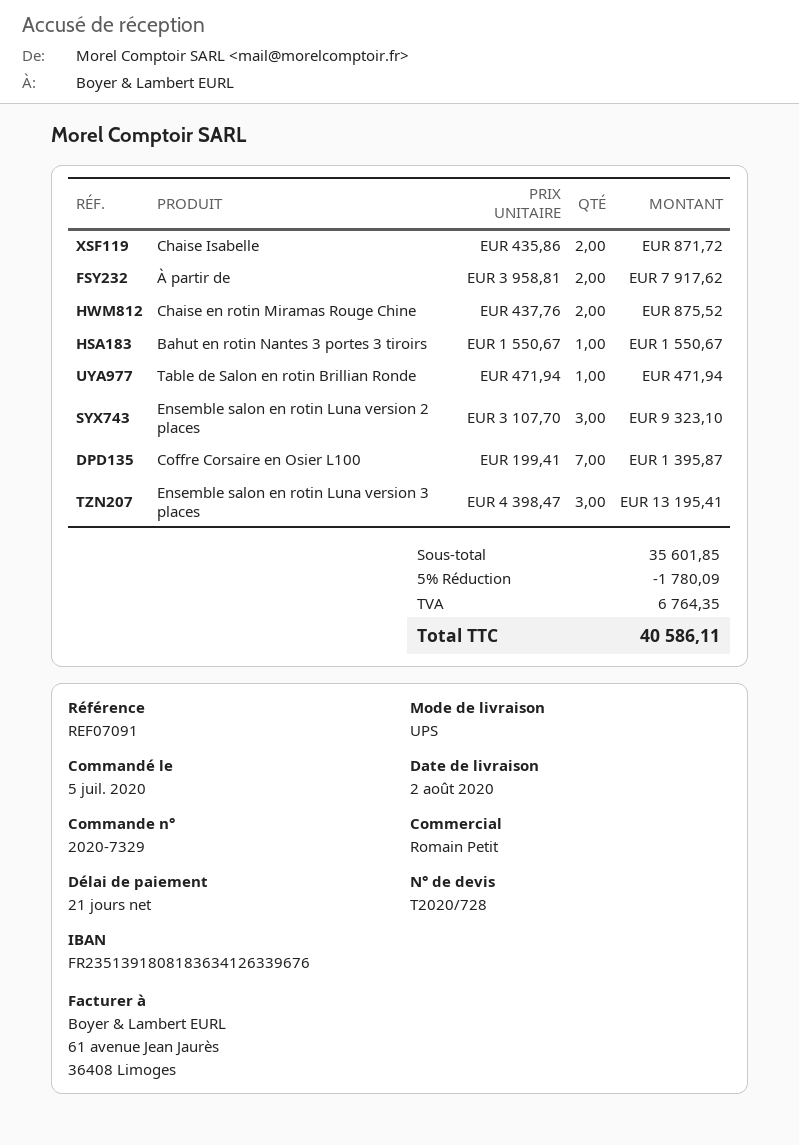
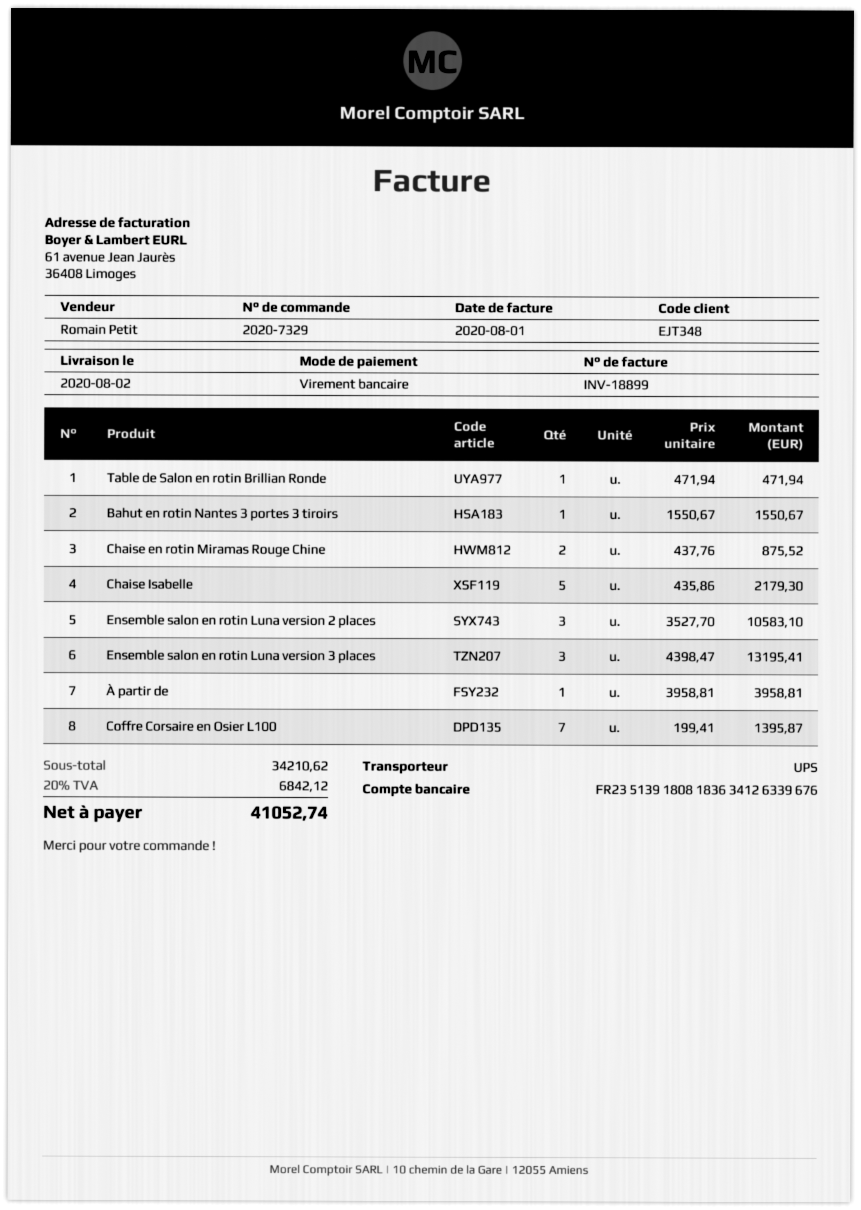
Chaise Isabelle: 2 x 435.86 = 871.72 -> 5 x 435.86 = 2179.30
À partir de: 2 x 3958.81 = 7917.62 -> 1 x 3958.81 = 3958.81
Ensemble salon en rotin Luna version 2 places: 3 x 3107.70 = 9323.10 -> 3 x 3527.70 = 10583.10
subtotal: 35601.85 -> 34210.62
discount: 5% = 1780.09 -> none
tax: 6764.35 -> 6842.12
total: 40586.11 -> 41052.74

